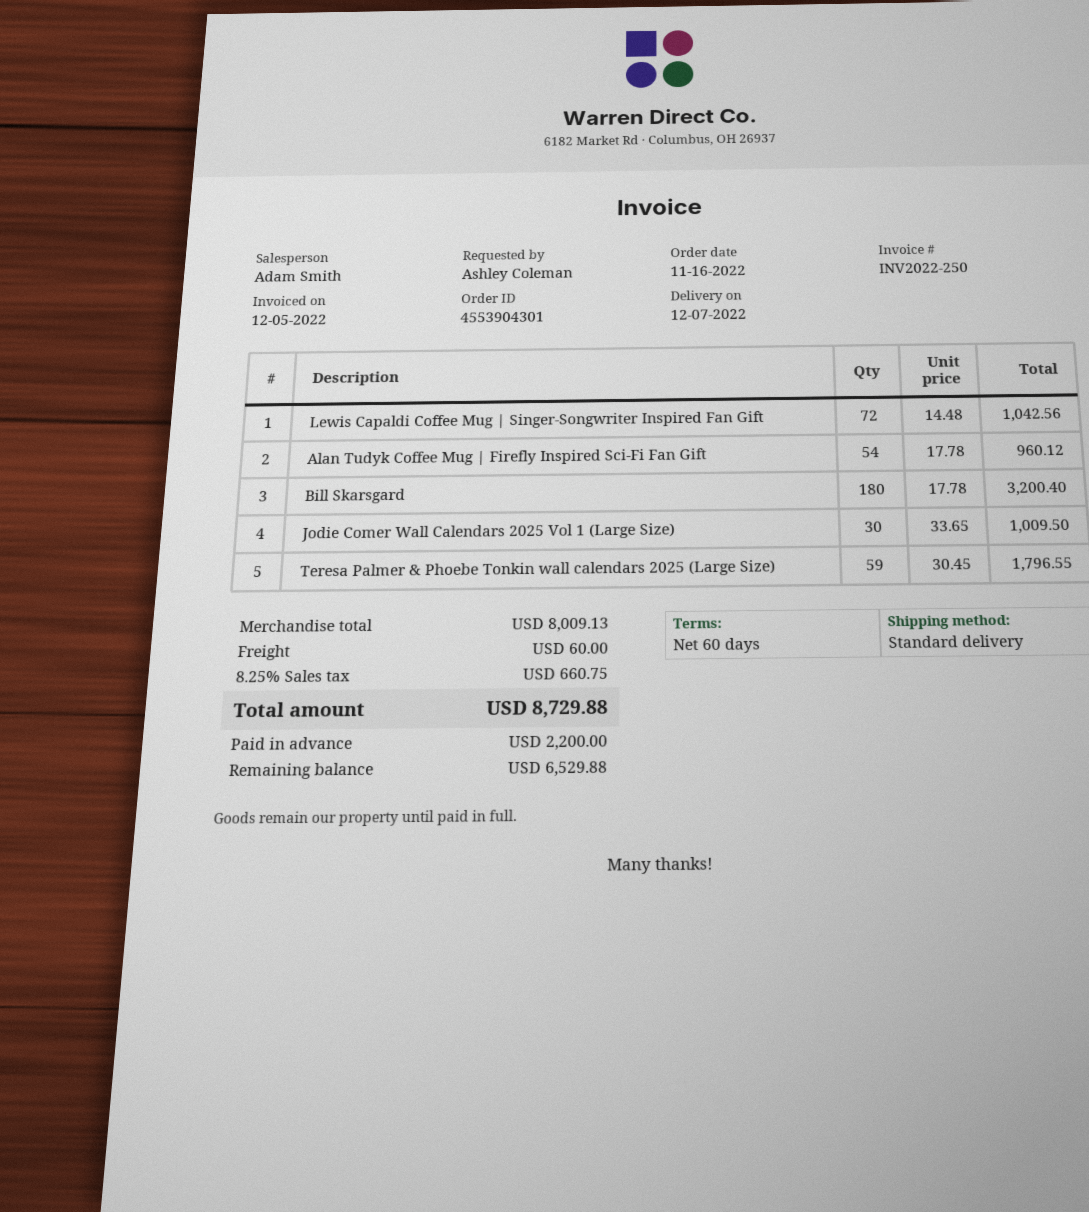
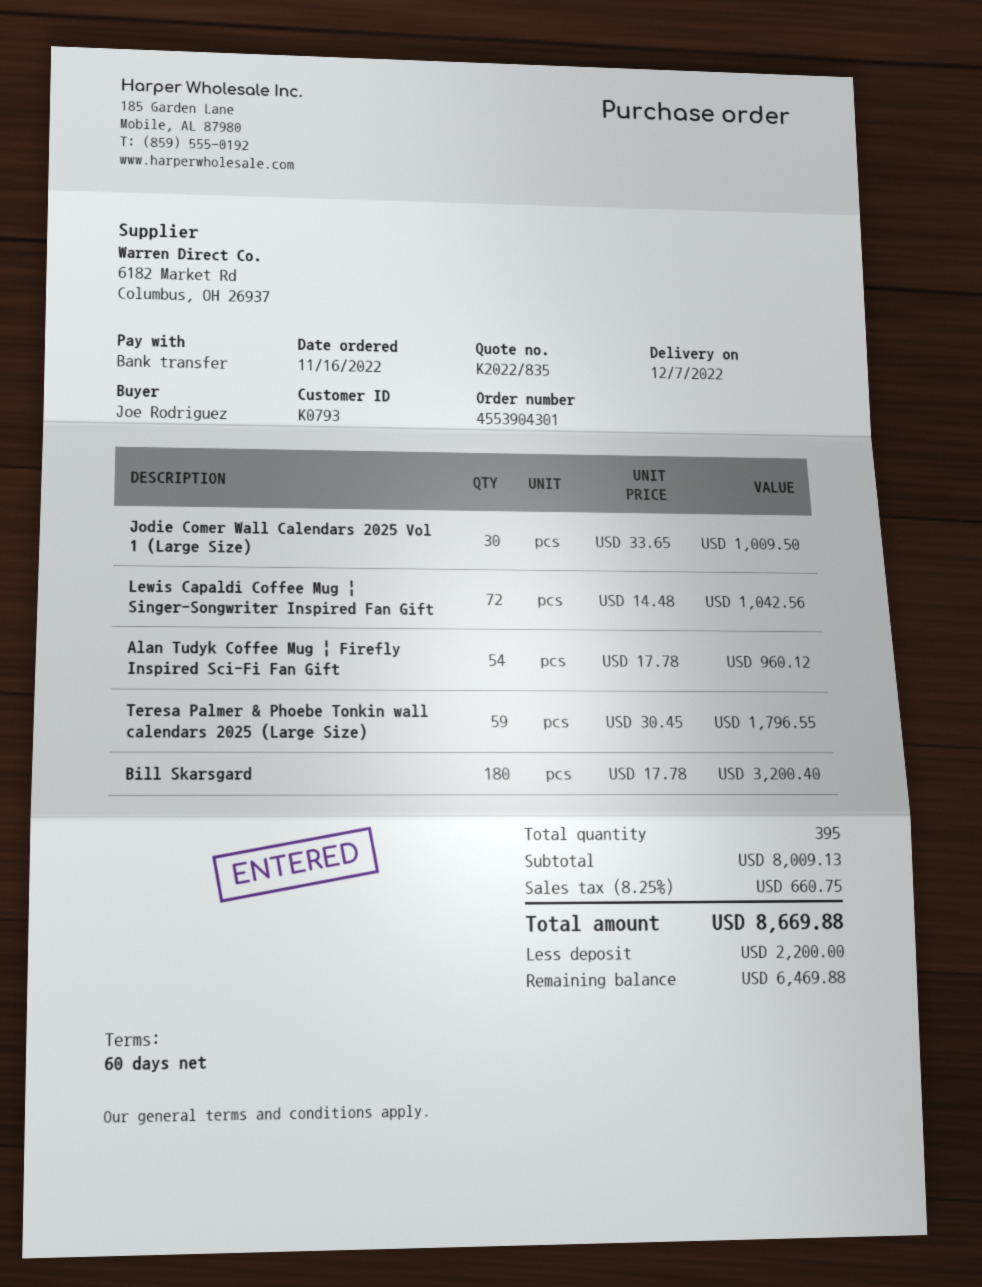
ordered by: Ashley Coleman -> Joe Rodriguez
shipping: 60.00 -> none
total: 8729.88 -> 8669.88
balance: 6529.88 -> 6469.88

